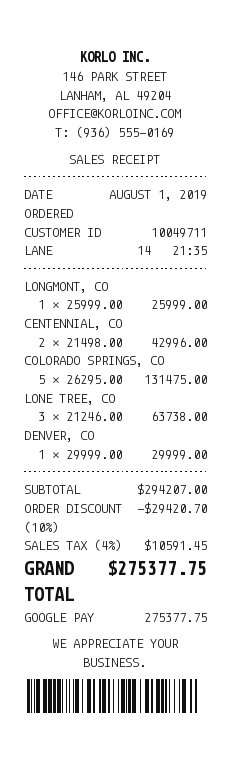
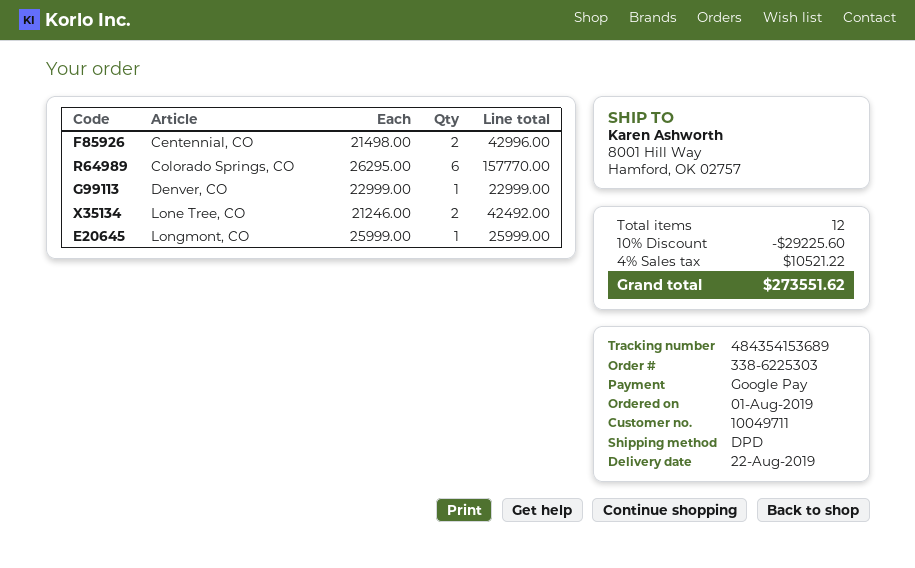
COLORADO SPRINGS, CO: 5 x 26295.00 = 131475.00 -> 6 x 26295.00 = 157770.00
LONE TREE, CO: 3 x 21246.00 = 63738.00 -> 2 x 21246.00 = 42492.00
DENVER, CO: 1 x 29999.00 = 29999.00 -> 1 x 22999.00 = 22999.00
discount: 10% = 29420.70 -> 10% = 29225.60
tax: 4% = 10591.45 -> 4% = 10521.22
total: 275377.75 -> 273551.62

